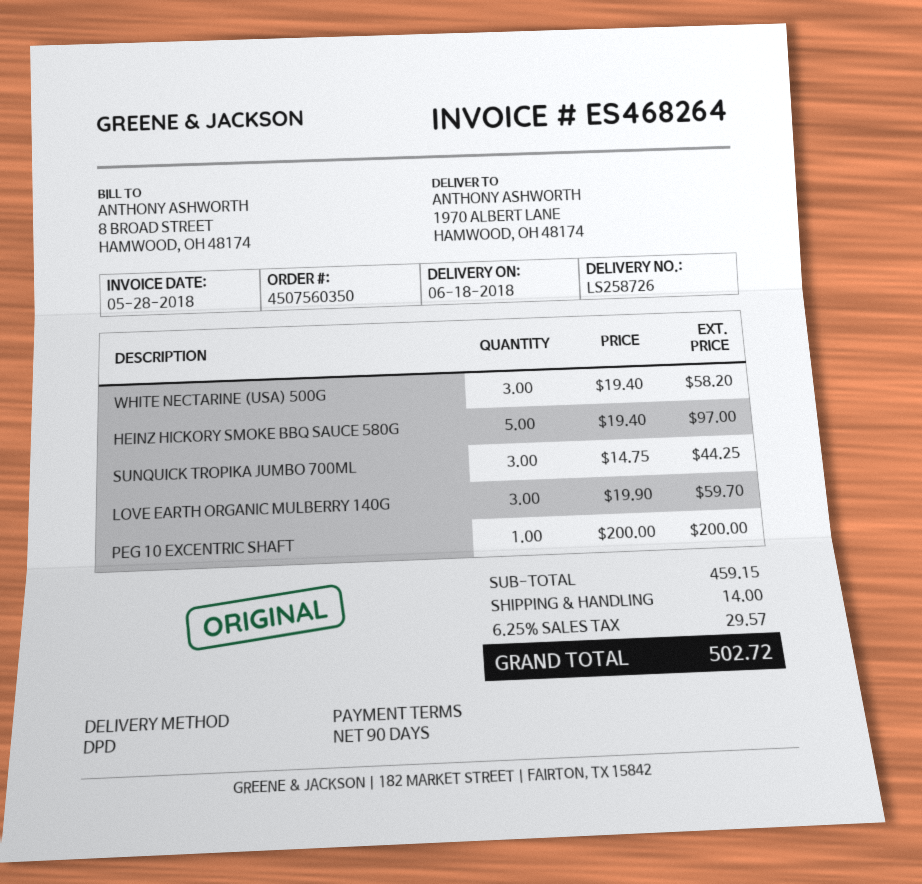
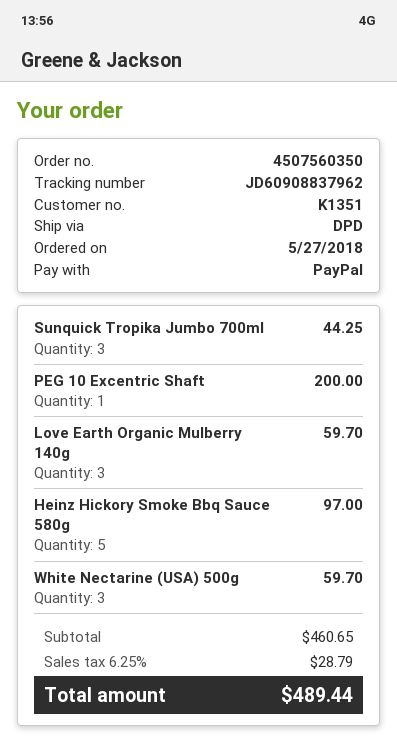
WHITE NECTARINE (USA) 500G: 3 for 58.20 -> 3 for 59.70
subtotal: 459.15 -> 460.65
shipping: 14.00 -> none
tax: 6.25% = 29.57 -> 6.25% = 28.79
total: 502.72 -> 489.44

